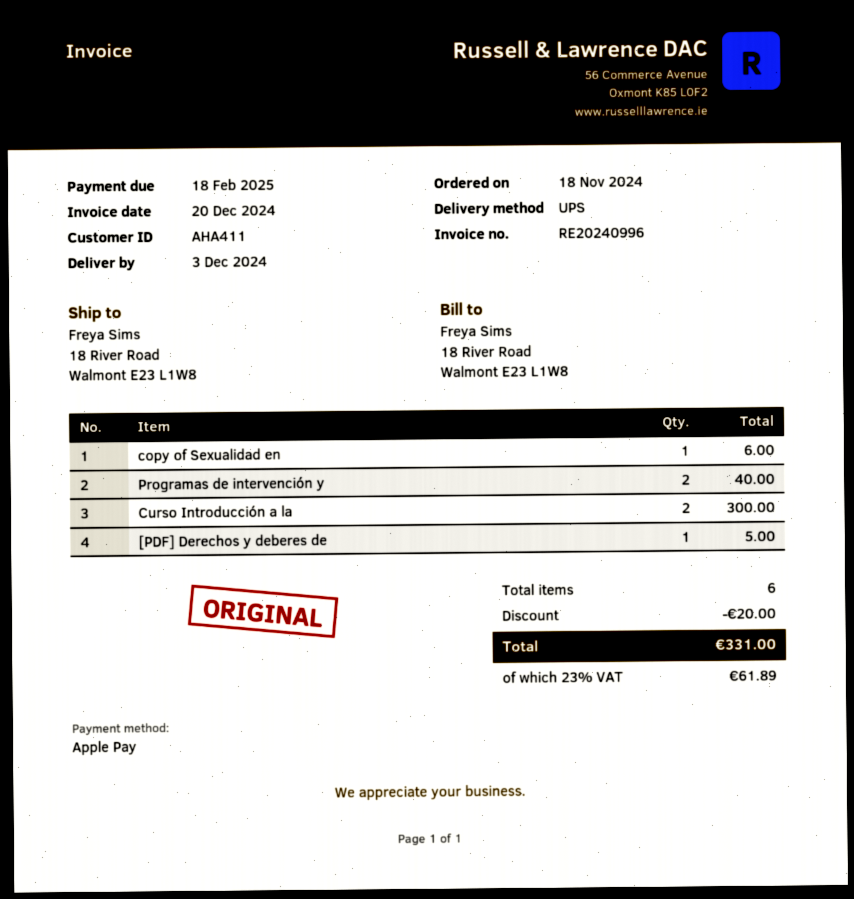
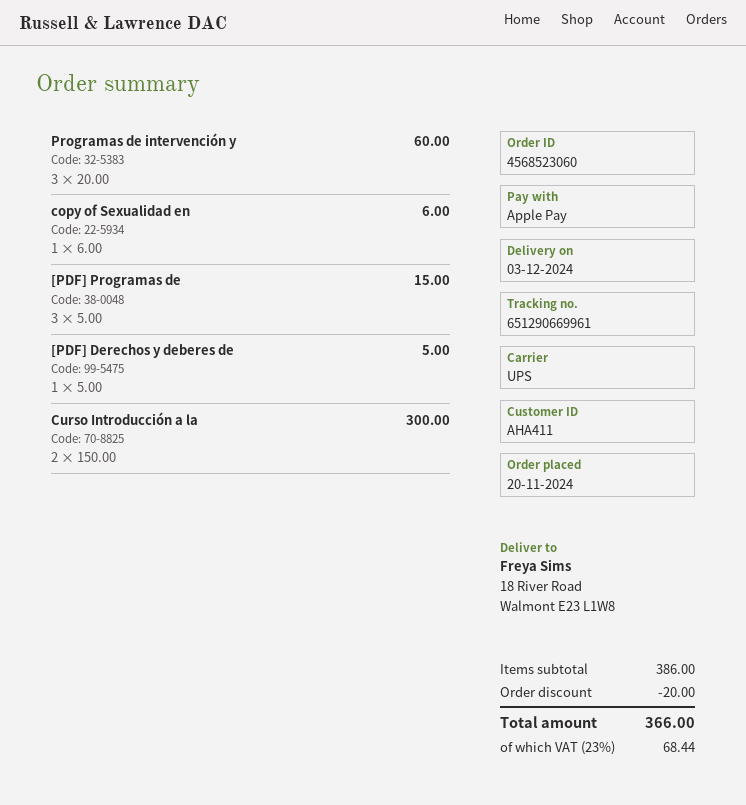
order date: 2024-11-18 -> 2024-11-20
Programas de intervención y: 2 for 40.00 -> 3 for 60.00
[PDF] Programas de: none -> 3 for 15.00
tax: 23% = 61.89 -> 23% = 68.44
total: 331.00 -> 366.00

